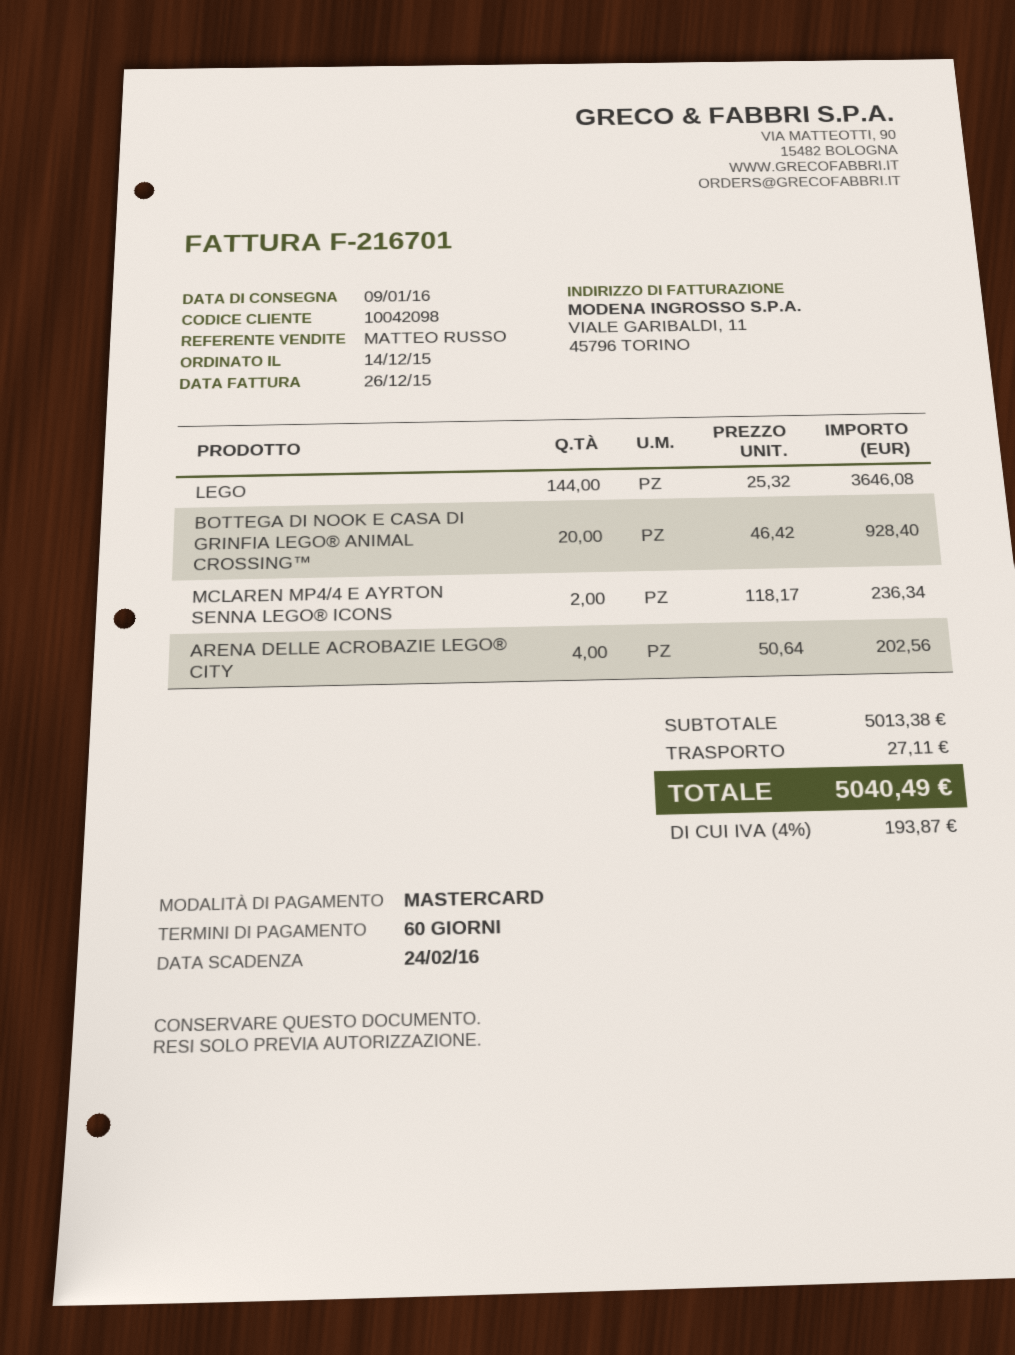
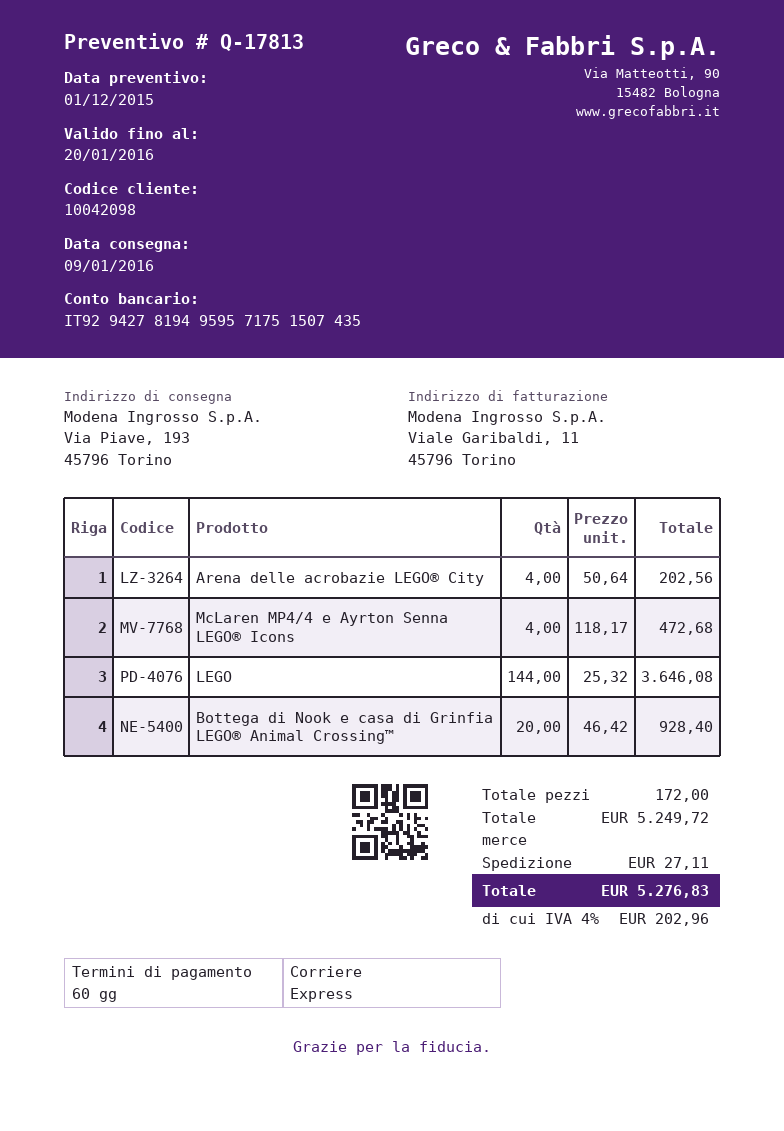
MCLAREN MP4/4 E AYRTON SENNA LEGO® ICONS: 2 x 118.17 = 236.34 -> 4 x 118.17 = 472.68
subtotal: 5013.38 -> 5249.72
tax: 4% = 193.87 -> 4% = 202.96
total: 5040.49 -> 5276.83

